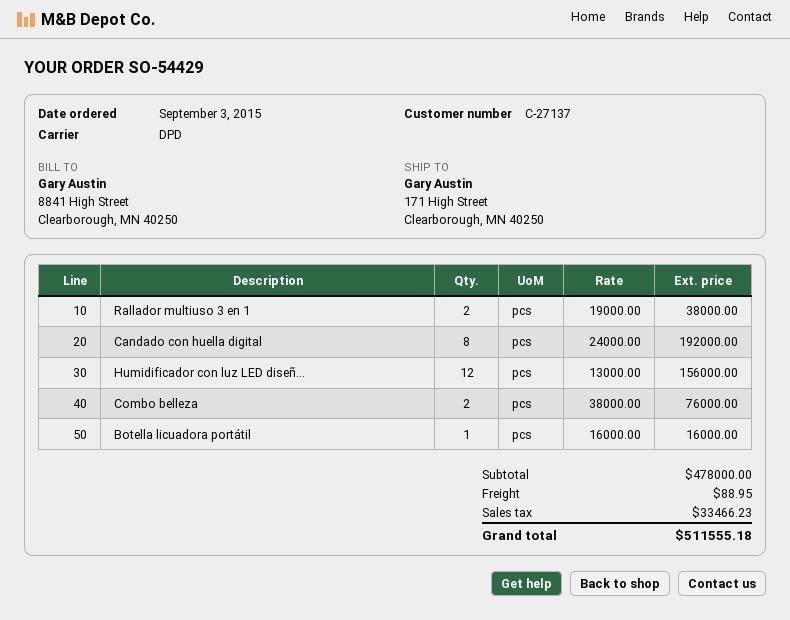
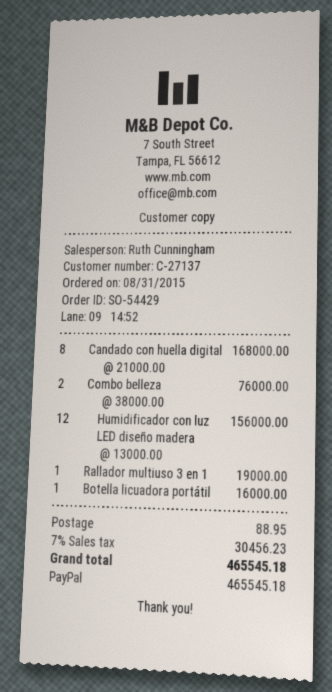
order date: 2015-09-03 -> 2015-08-31
Rallador multiuso 3 en 1: 2 x 19000.00 = 38000.00 -> 1 x 19000.00 = 19000.00
Candado con huella digital: 8 x 24000.00 = 192000.00 -> 8 x 21000.00 = 168000.00
tax: 33466.23 -> 30456.23
total: 511555.18 -> 465545.18

